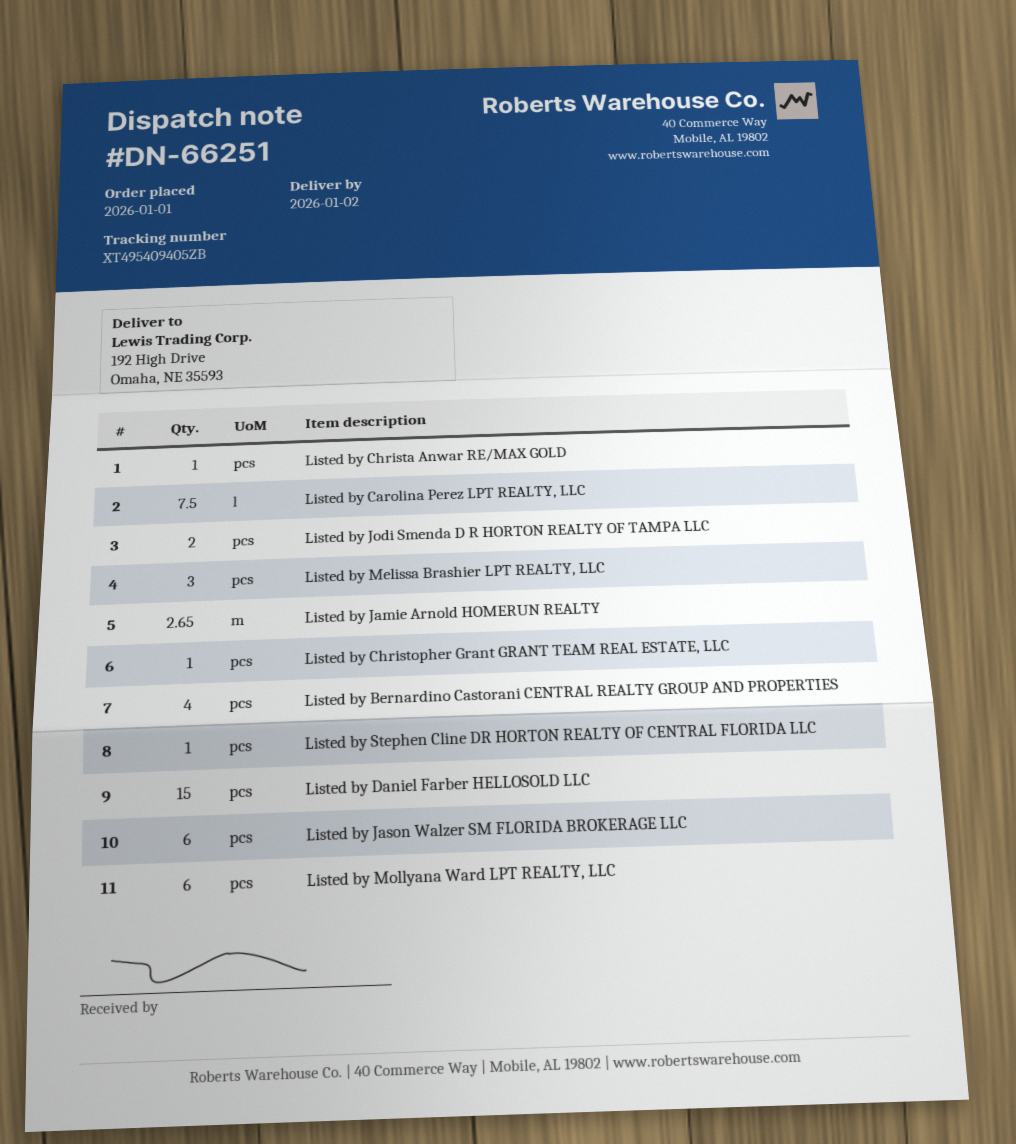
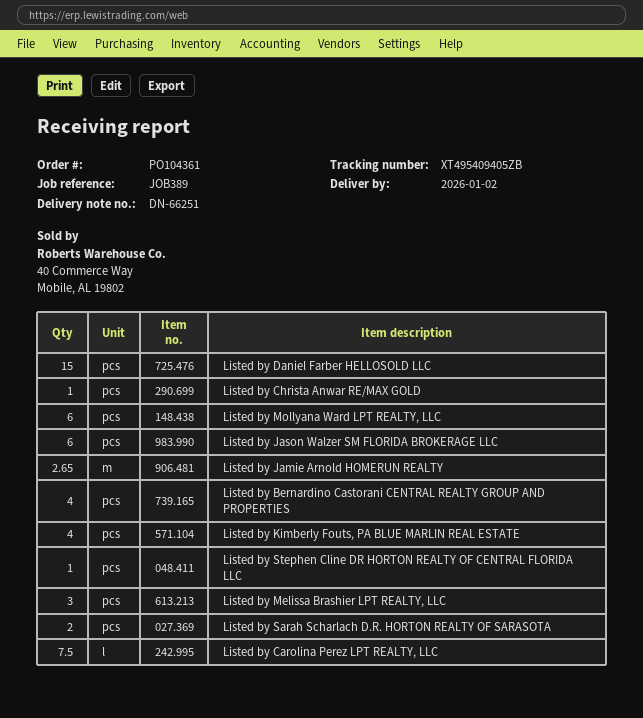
Listed by Jodi Smenda D R HORTON REALTY OF TAMPA LLC: 2 -> none
Listed by Christopher Grant GRANT TEAM REAL ESTATE, LLC: 1 -> none
Listed by Kimberly Fouts, PA BLUE MARLIN REAL ESTATE: none -> 4
Listed by Sarah Scharlach D.R. HORTON REALTY OF SARASOTA: none -> 2

